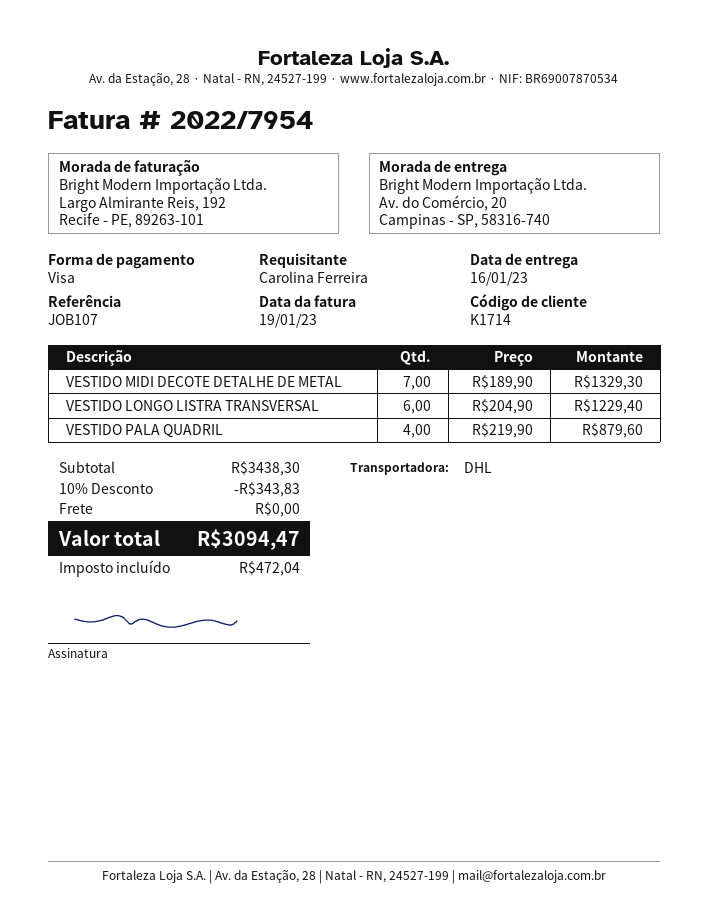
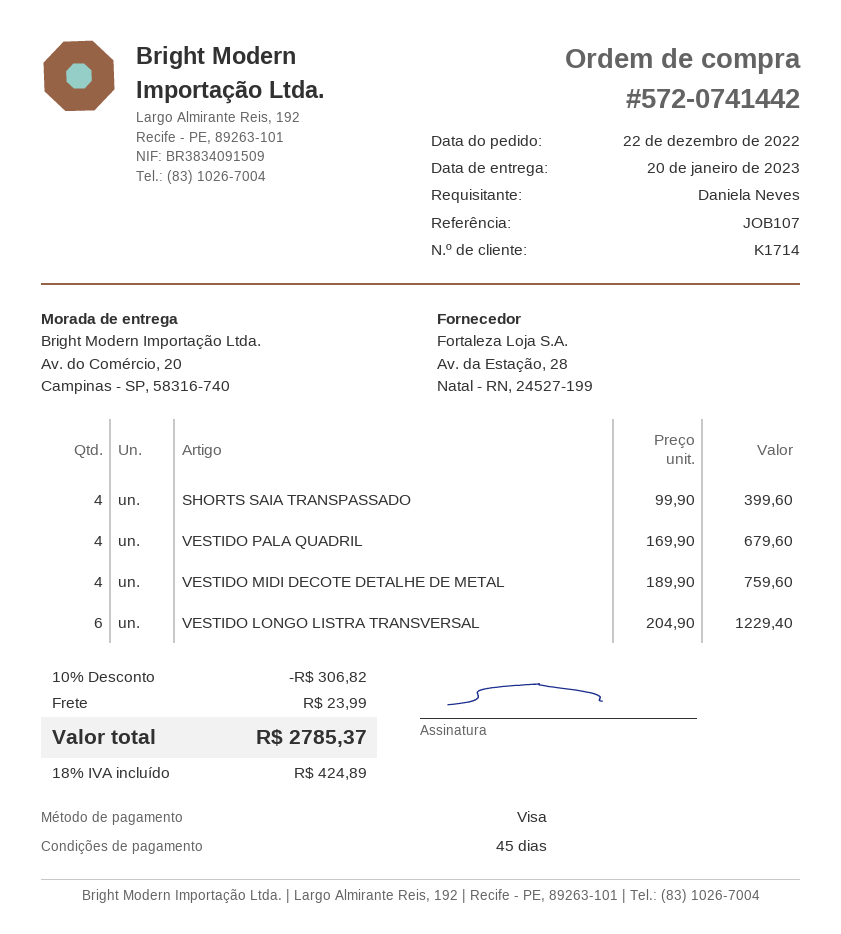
delivery date: 2023-01-16 -> 2023-01-20
ordered by: Carolina Ferreira -> Daniela Neves
VESTIDO MIDI DECOTE DETALHE DE METAL: 7 x 189.90 = 1329.30 -> 4 x 189.90 = 759.60
VESTIDO PALA QUADRIL: 4 x 219.90 = 879.60 -> 4 x 169.90 = 679.60
SHORTS SAIA TRANSPASSADO: none -> 4 x 99.90 = 399.60
discount: 10% = 343.83 -> 10% = 306.82
shipping: 0.00 -> 23.99
tax: 472.04 -> 424.89
total: 3094.47 -> 2785.37

